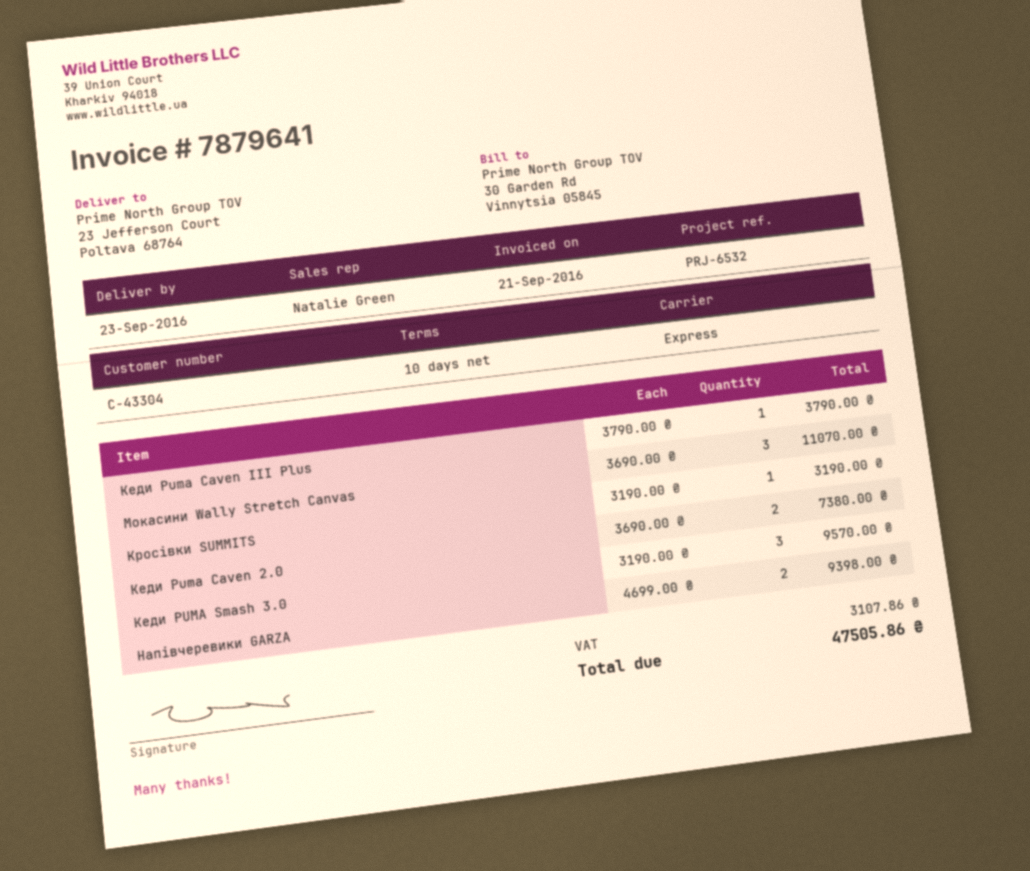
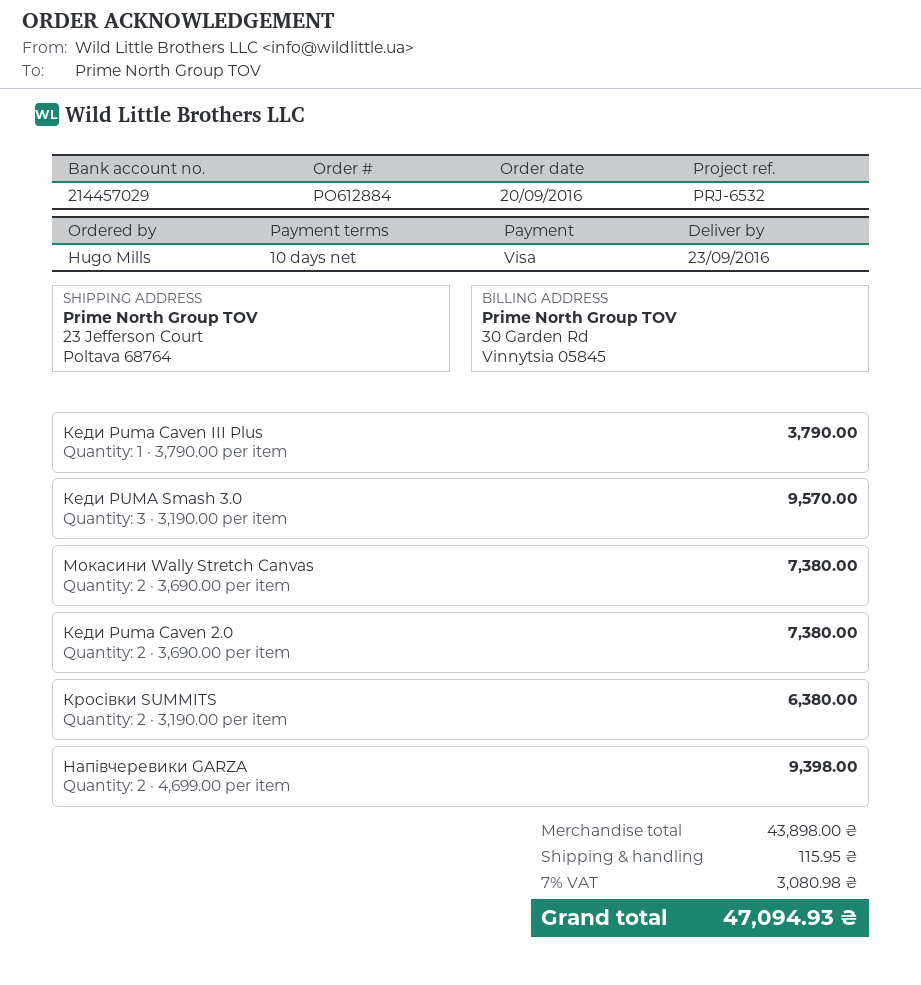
Мокасини Wally Stretch Canvas: 3 x 3690.00 = 11070.00 -> 2 x 3690.00 = 7380.00
Кросівки SUMMITS: 1 x 3190.00 = 3190.00 -> 2 x 3190.00 = 6380.00
shipping: none -> 115.95
tax: 3107.86 -> 3080.98
total: 47505.86 -> 47094.93

